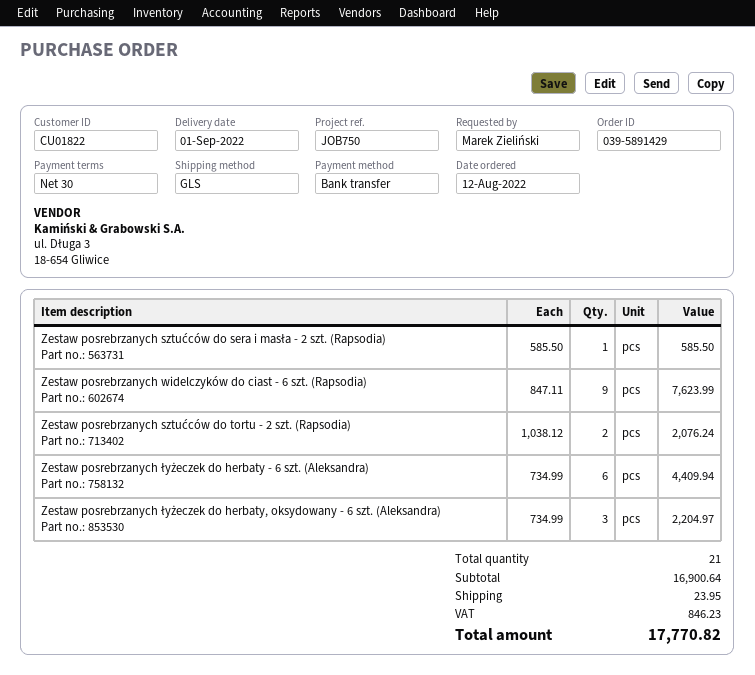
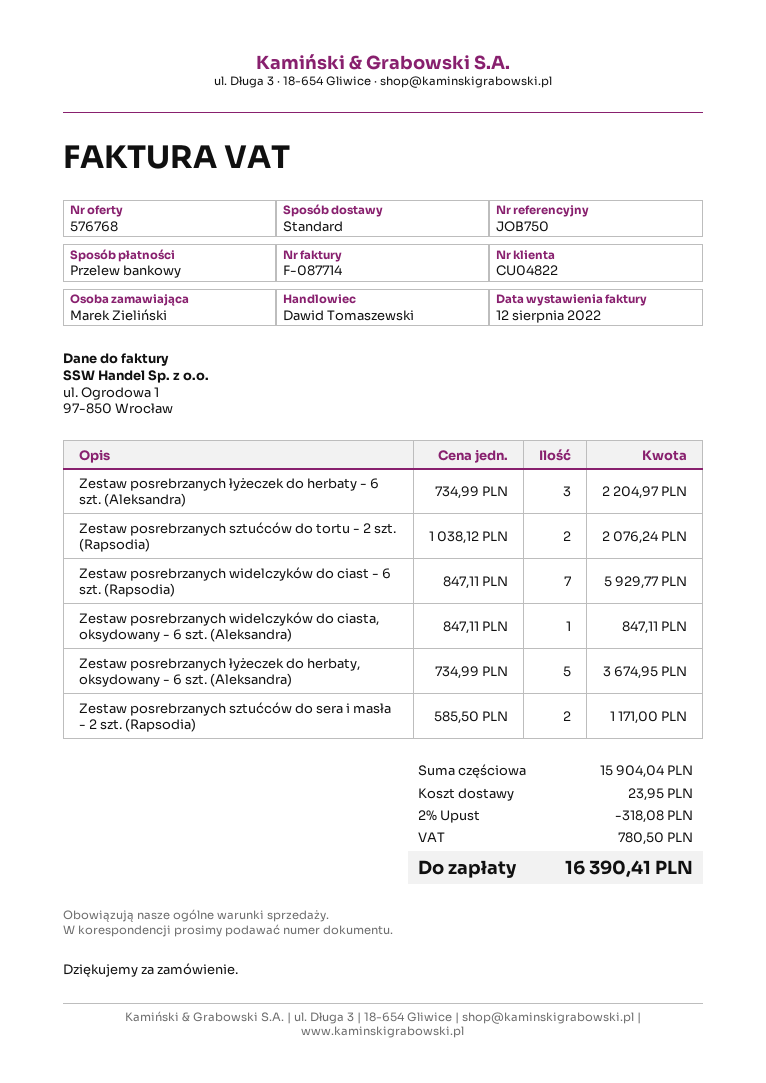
customer number: CU01822 -> CU04822
shipping method: GLS -> standard
Zestaw posrebrzanych sztućców do sera i masła - 2 szt. (Rapsodia): 1 x 585.50 = 585.50 -> 2 x 585.50 = 1171.00
Zestaw posrebrzanych widelczyków do ciast - 6 szt. (Rapsodia): 9 x 847.11 = 7623.99 -> 7 x 847.11 = 5929.77
Zestaw posrebrzanych łyżeczek do herbaty - 6 szt. (Aleksandra): 6 x 734.99 = 4409.94 -> 3 x 734.99 = 2204.97
Zestaw posrebrzanych łyżeczek do herbaty, oksydowany - 6 szt. (Aleksandra): 3 x 734.99 = 2204.97 -> 5 x 734.99 = 3674.95
Zestaw posrebrzanych widelczyków do ciasta, oksydowany - 6 szt. (Aleksandra): none -> 1 x 847.11 = 847.11
subtotal: 16900.64 -> 15904.04
discount: none -> 2% = 318.08
tax: 846.23 -> 780.50
total: 17770.82 -> 16390.41

